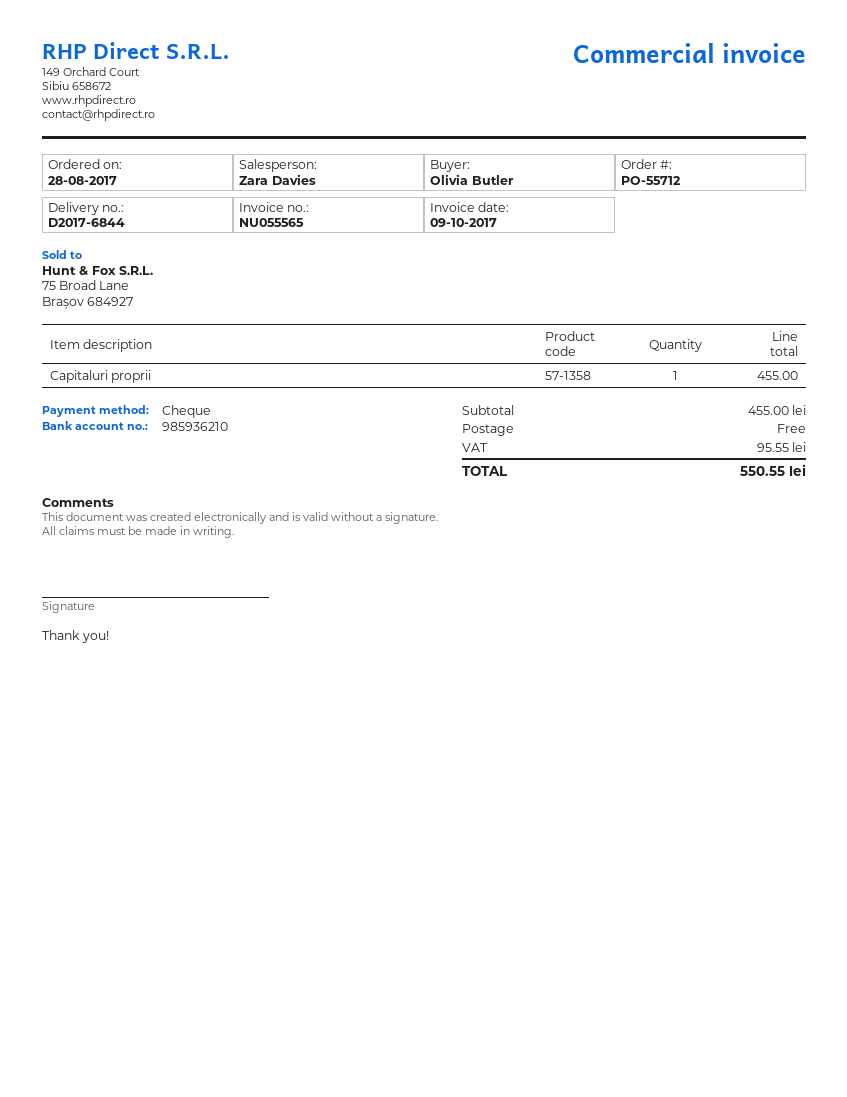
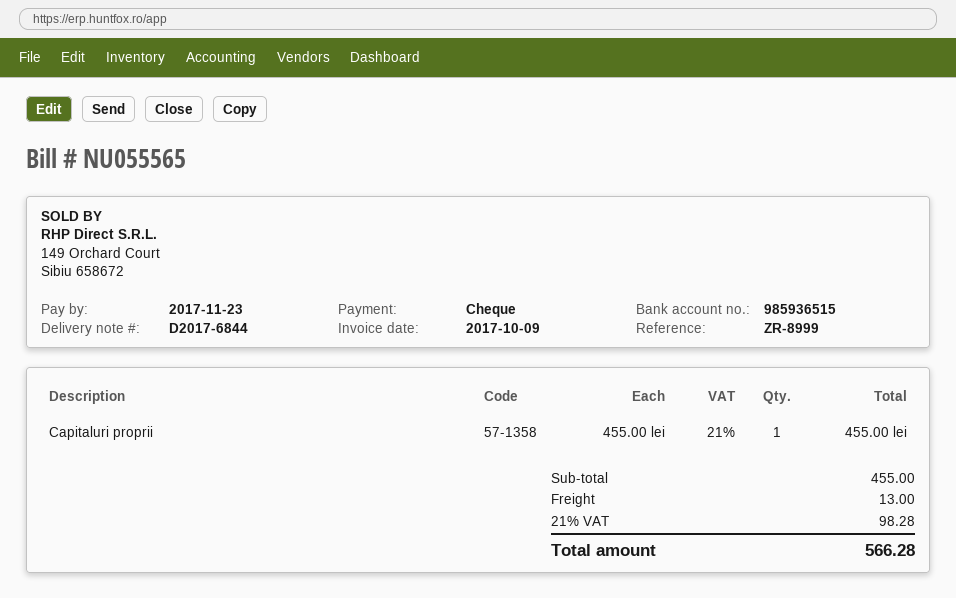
bank account: 985936210 -> 985936515
shipping: 0.00 -> 13.00
tax: 95.55 -> 98.28
total: 550.55 -> 566.28

